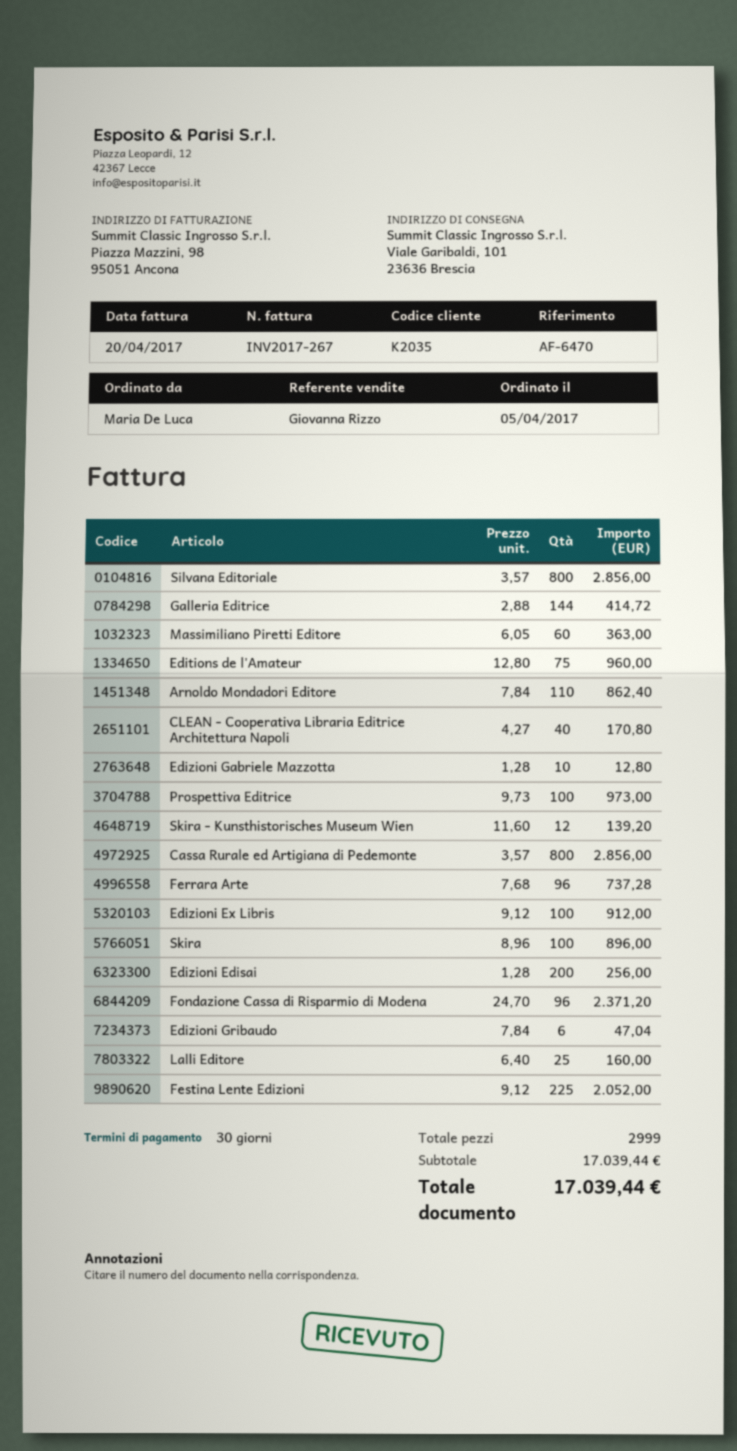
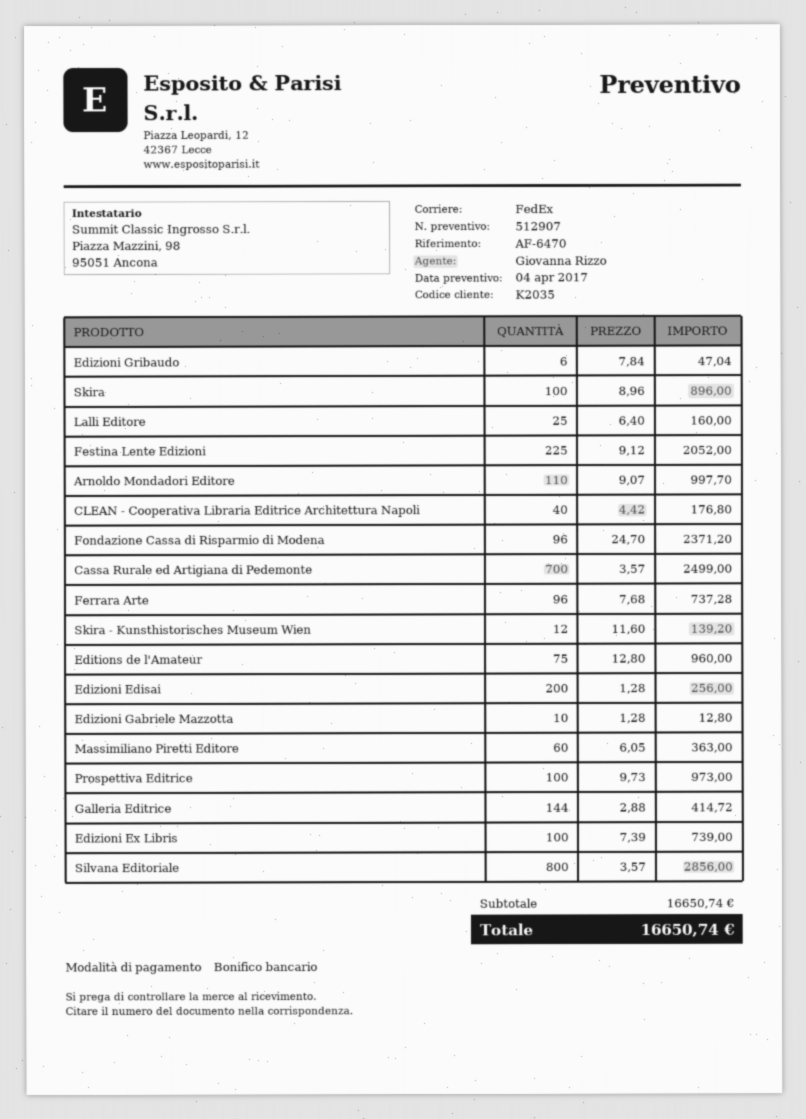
Arnoldo Mondadori Editore: 110 x 7.84 = 862.40 -> 110 x 9.07 = 997.70
CLEAN - Cooperativa Libraria Editrice Architettura Napoli: 40 x 4.27 = 170.80 -> 40 x 4.42 = 176.80
Cassa Rurale ed Artigiana di Pedemonte: 800 x 3.57 = 2856.00 -> 700 x 3.57 = 2499.00
Edizioni Ex Libris: 100 x 9.12 = 912.00 -> 100 x 7.39 = 739.00
subtotal: 17039.44 -> 16650.74
total: 17039.44 -> 16650.74

